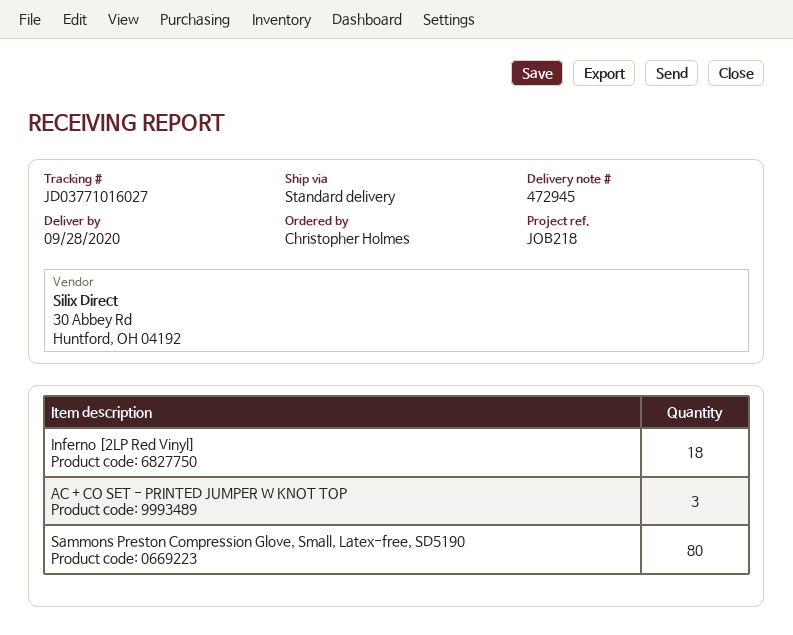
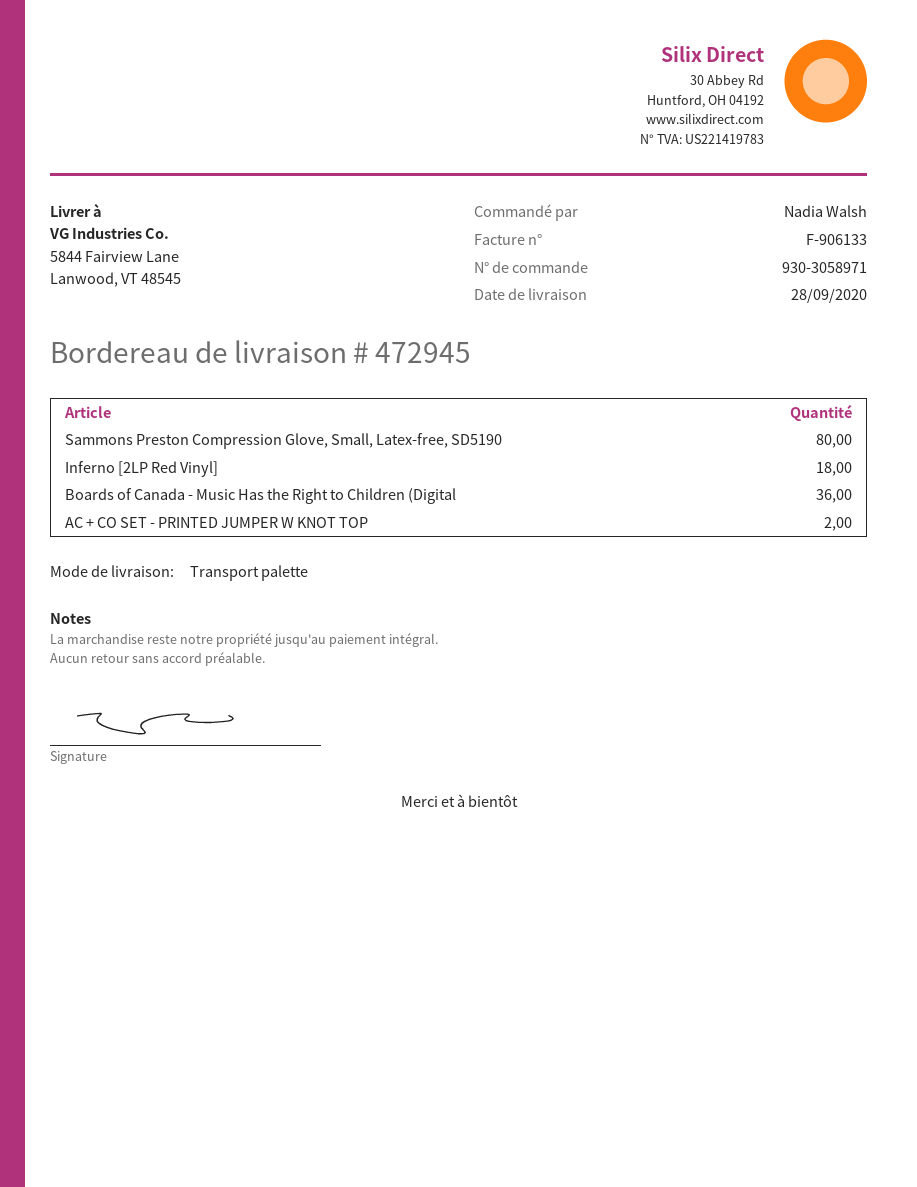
ordered by: Christopher Holmes -> Nadia Walsh
shipping method: standard -> pallet freight
AC + CO SET - PRINTED JUMPER W KNOT TOP: 3 -> 2
Boards of Canada - Music Has the Right to Children (Digital: none -> 36

